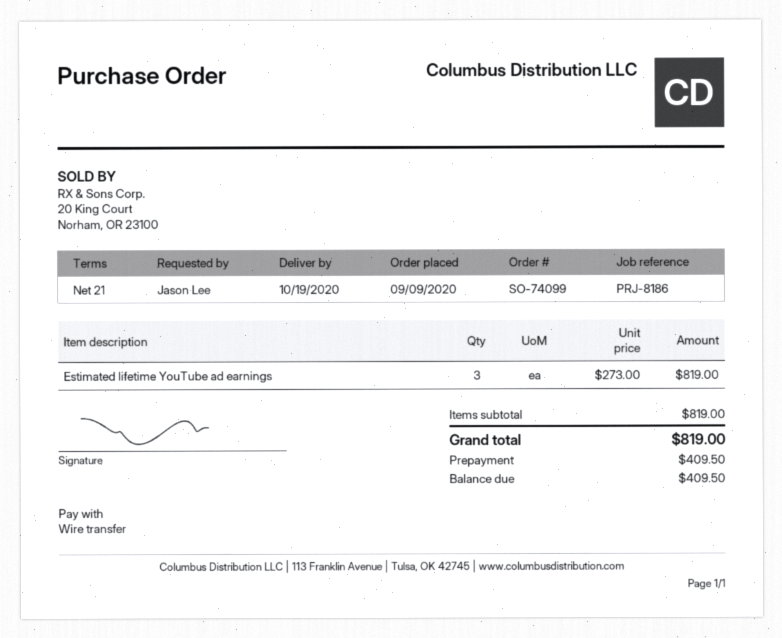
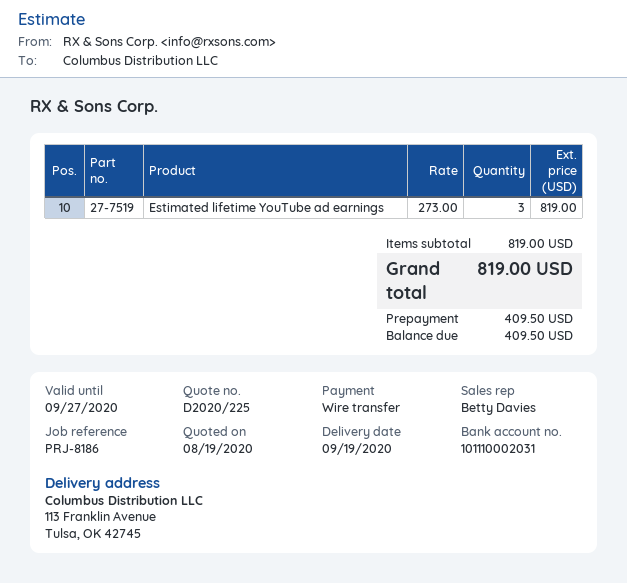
delivery date: 2020-10-19 -> 2020-09-19

